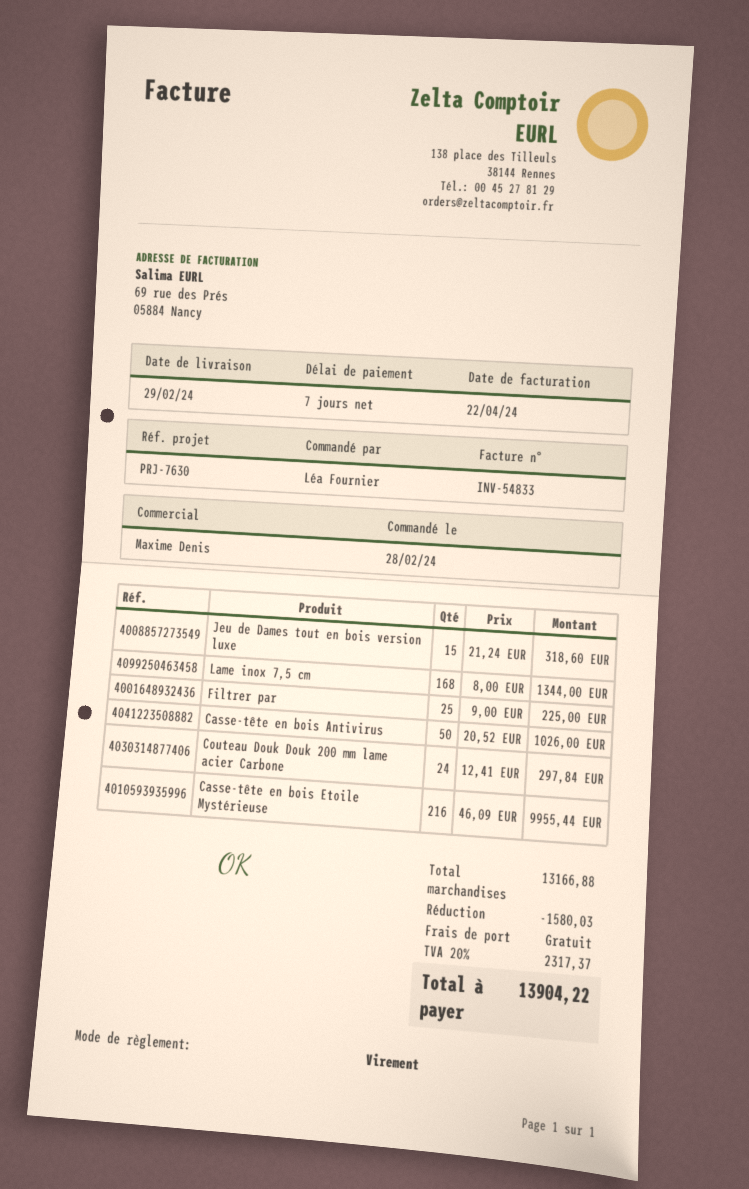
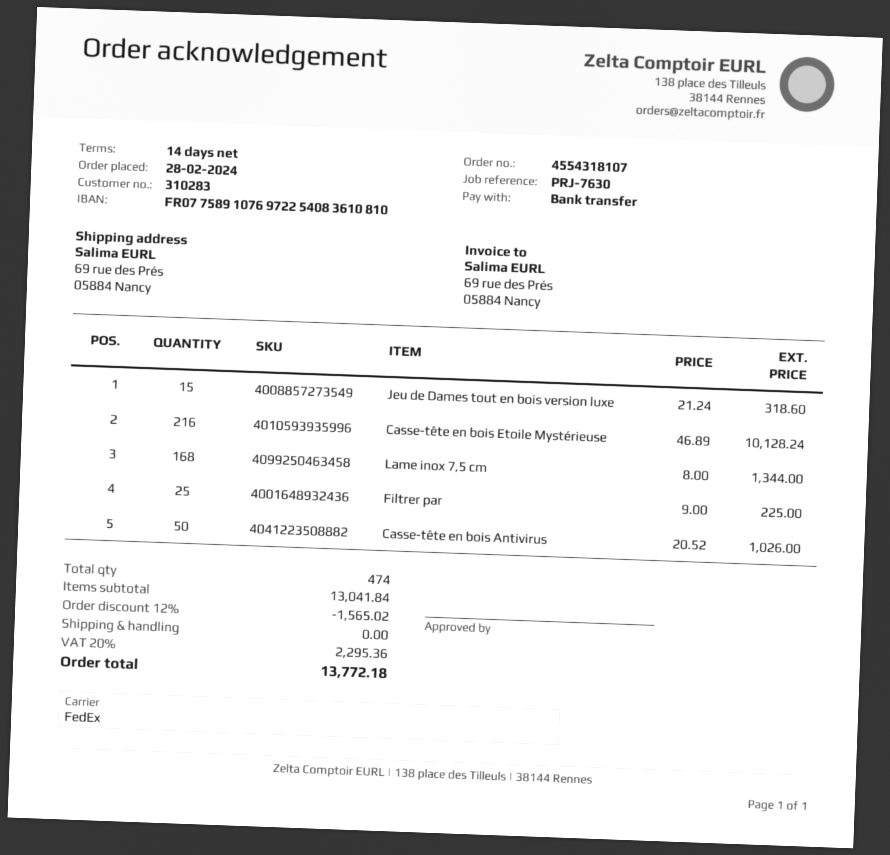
payment terms: 7 days -> 14 days
Couteau Douk Douk 200 mm lame acier Carbone: 24 x 12.41 = 297.84 -> none
Casse-tête en bois Etoile Mystérieuse: 216 x 46.09 = 9955.44 -> 216 x 46.89 = 10128.24
subtotal: 13166.88 -> 13041.84
discount: 1580.03 -> 1565.02
tax: 20% = 2317.37 -> 20% = 2295.36
total: 13904.22 -> 13772.18

